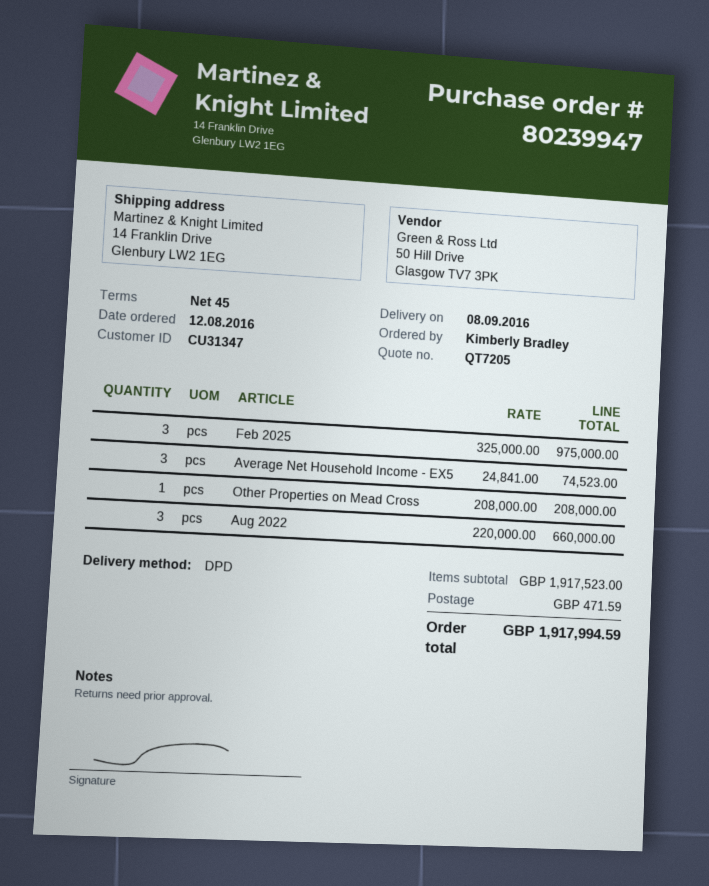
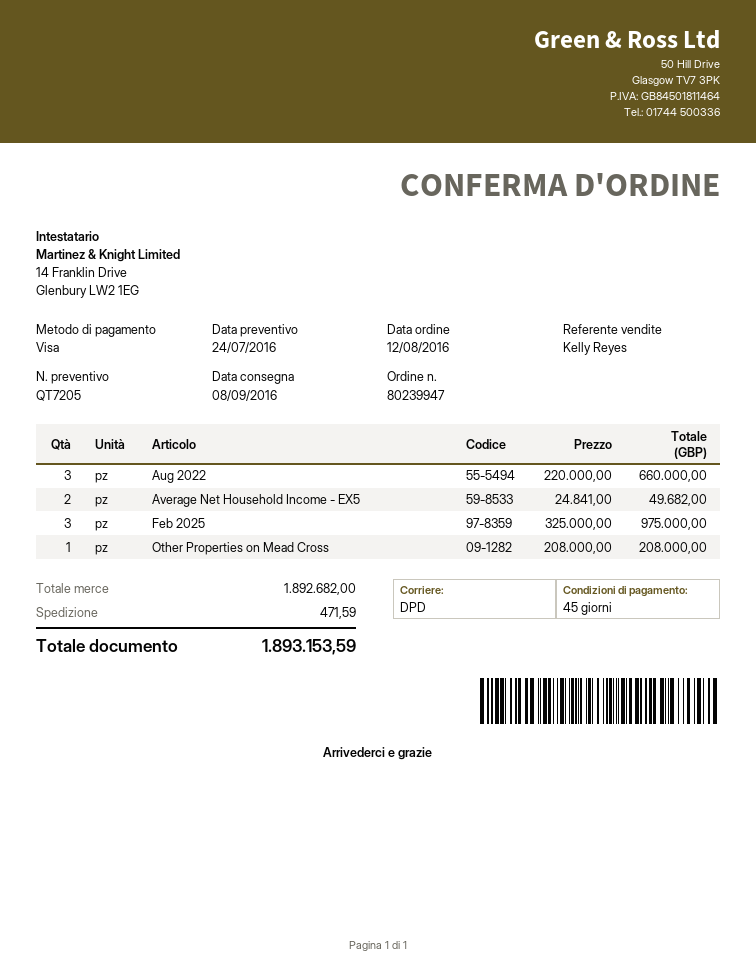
Average Net Household Income - EX5: 3 x 24841.00 = 74523.00 -> 2 x 24841.00 = 49682.00
subtotal: 1917523.00 -> 1892682.00
total: 1917994.59 -> 1893153.59

